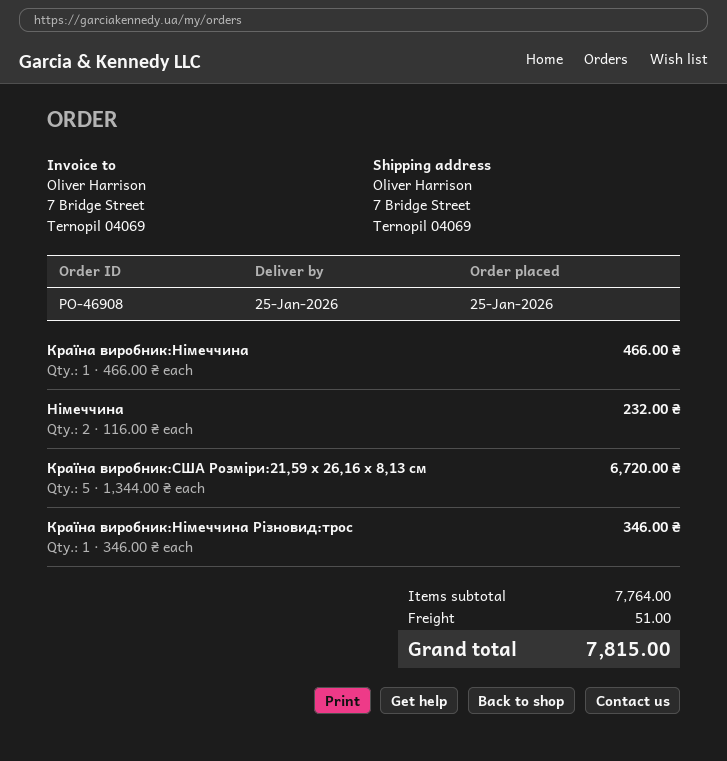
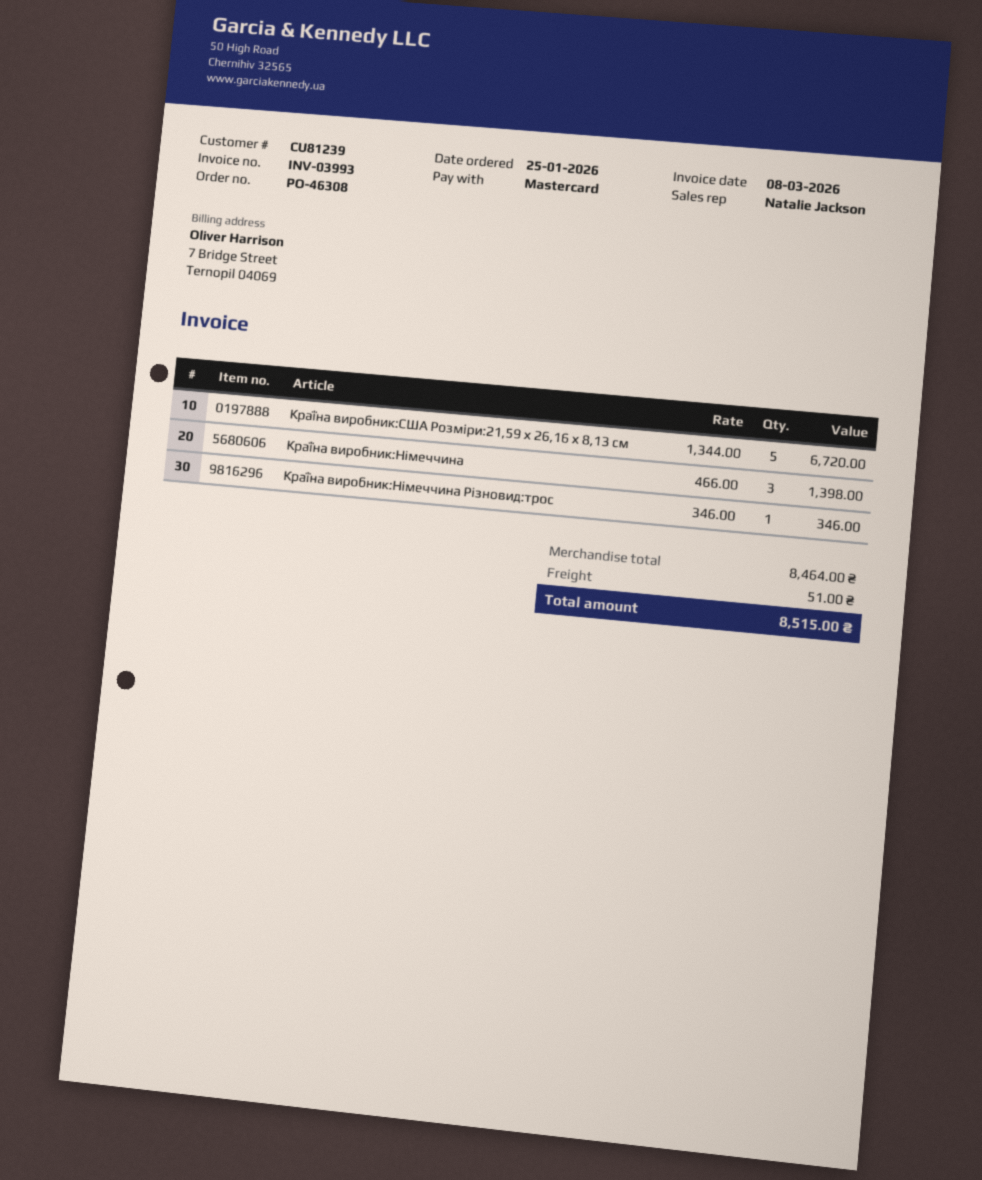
order number: PO-46908 -> PO-46308
Країна виробник:Німеччина: 1 x 466.00 = 466.00 -> 3 x 466.00 = 1398.00
Німеччина: 2 x 116.00 = 232.00 -> none
subtotal: 7764.00 -> 8464.00
total: 7815.00 -> 8515.00

